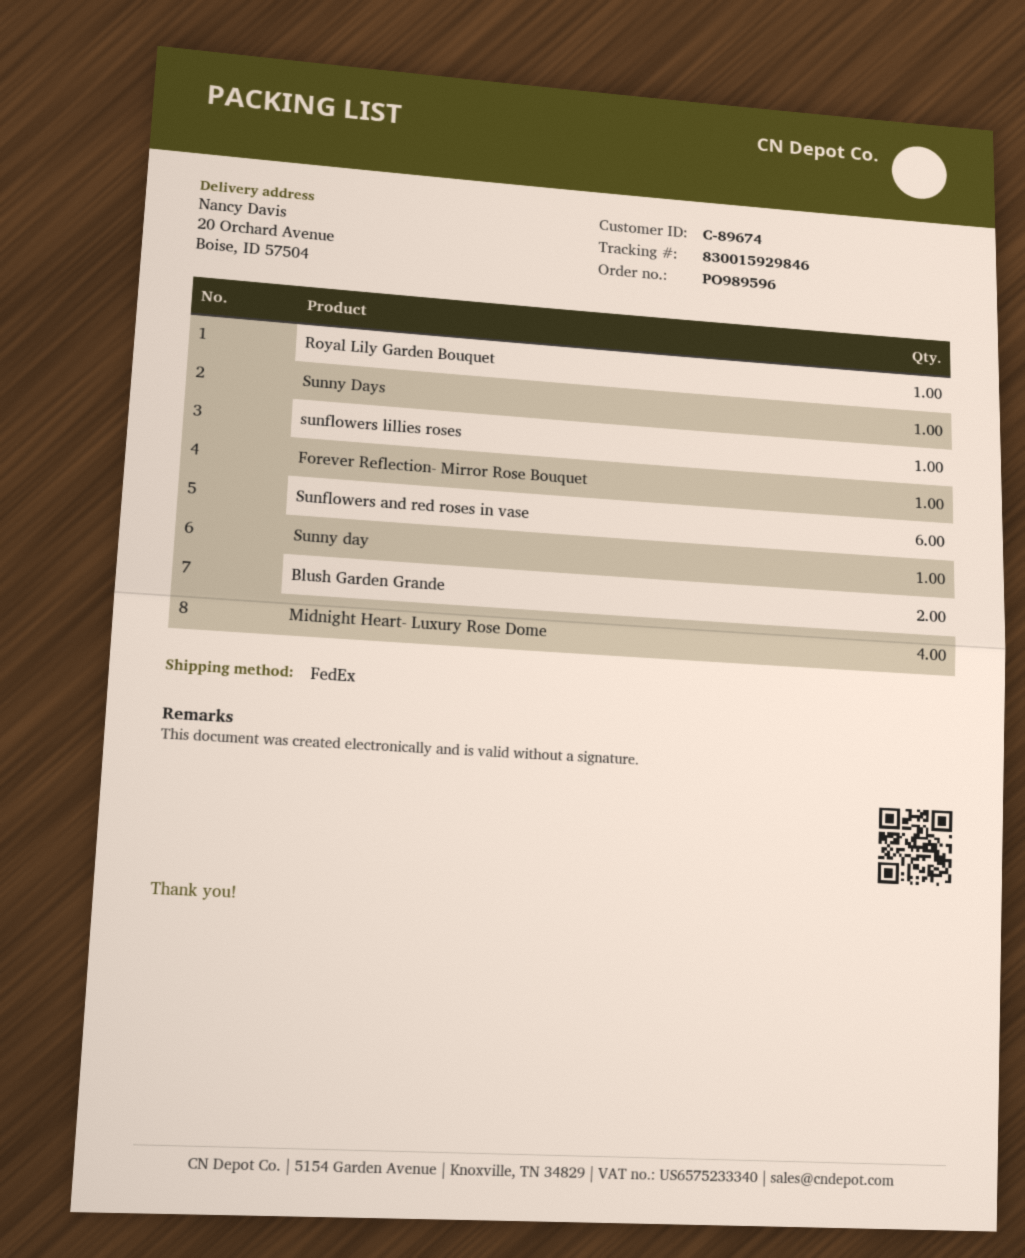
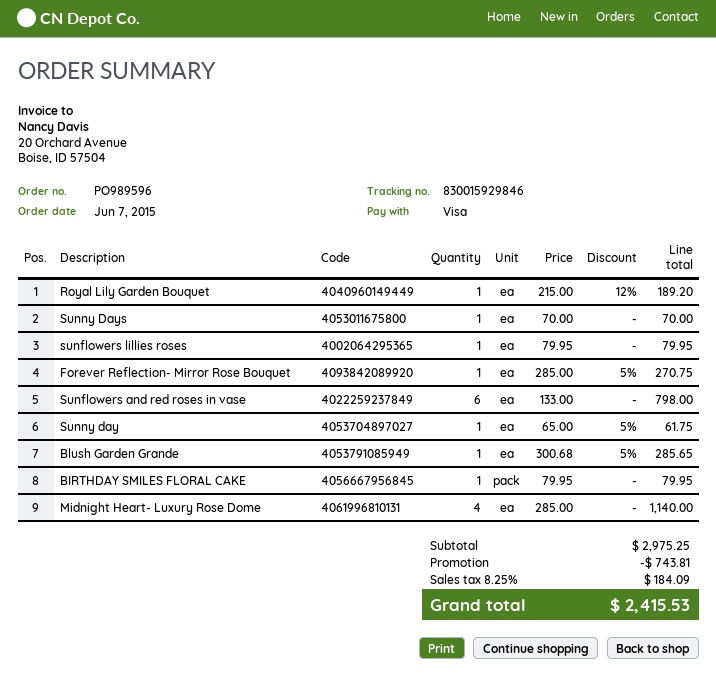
Blush Garden Grande: 2 -> 1
BIRTHDAY SMILES FLORAL CAKE: none -> 1

